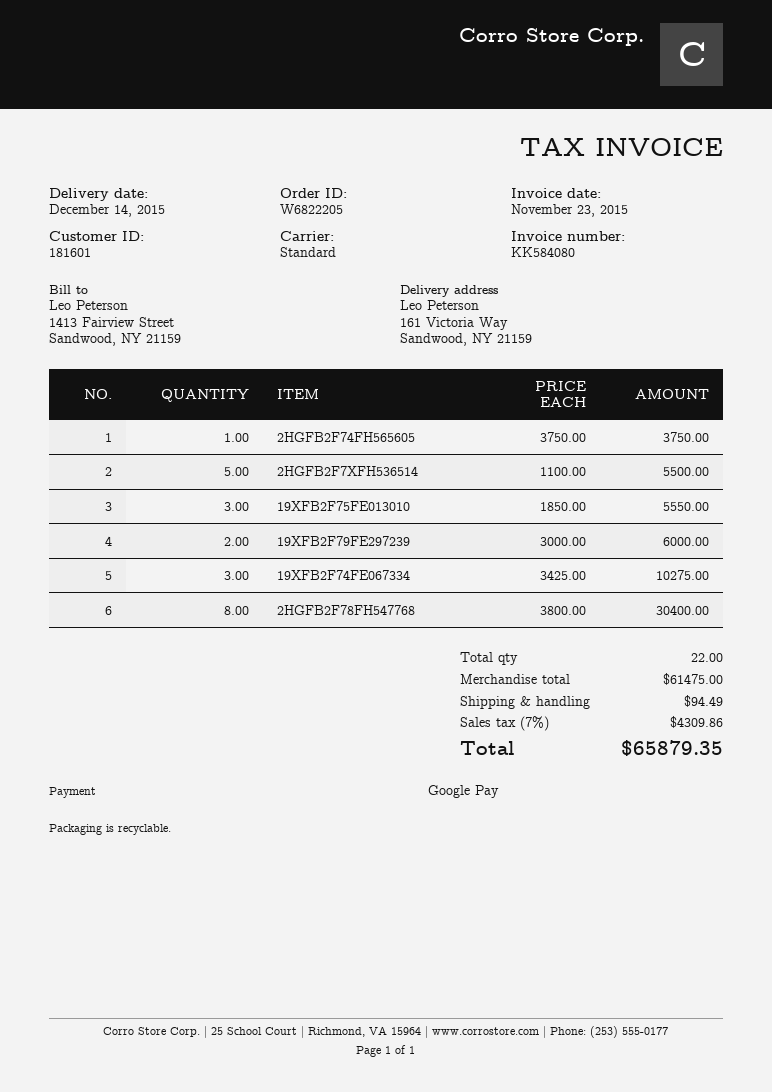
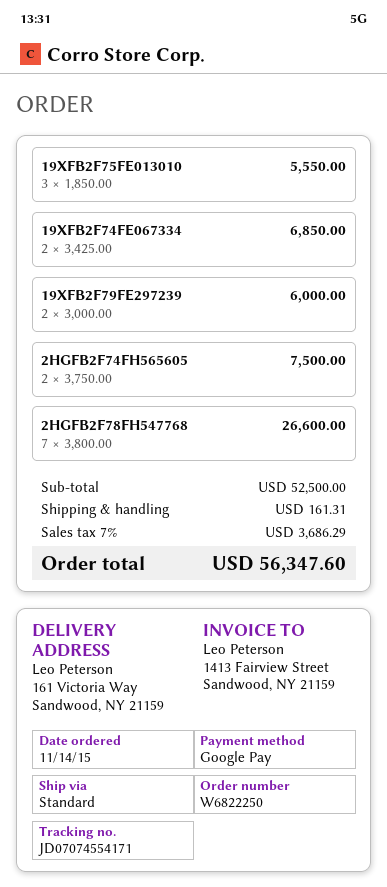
order number: W6822205 -> W6822250
2HGFB2F74FH565605: 1 x 3750.00 = 3750.00 -> 2 x 3750.00 = 7500.00
2HGFB2F7XFH536514: 5 x 1100.00 = 5500.00 -> none
19XFB2F74FE067334: 3 x 3425.00 = 10275.00 -> 2 x 3425.00 = 6850.00
2HGFB2F78FH547768: 8 x 3800.00 = 30400.00 -> 7 x 3800.00 = 26600.00
subtotal: 61475.00 -> 52500.00
shipping: 94.49 -> 161.31
tax: 7% = 4309.86 -> 7% = 3686.29
total: 65879.35 -> 56347.60

